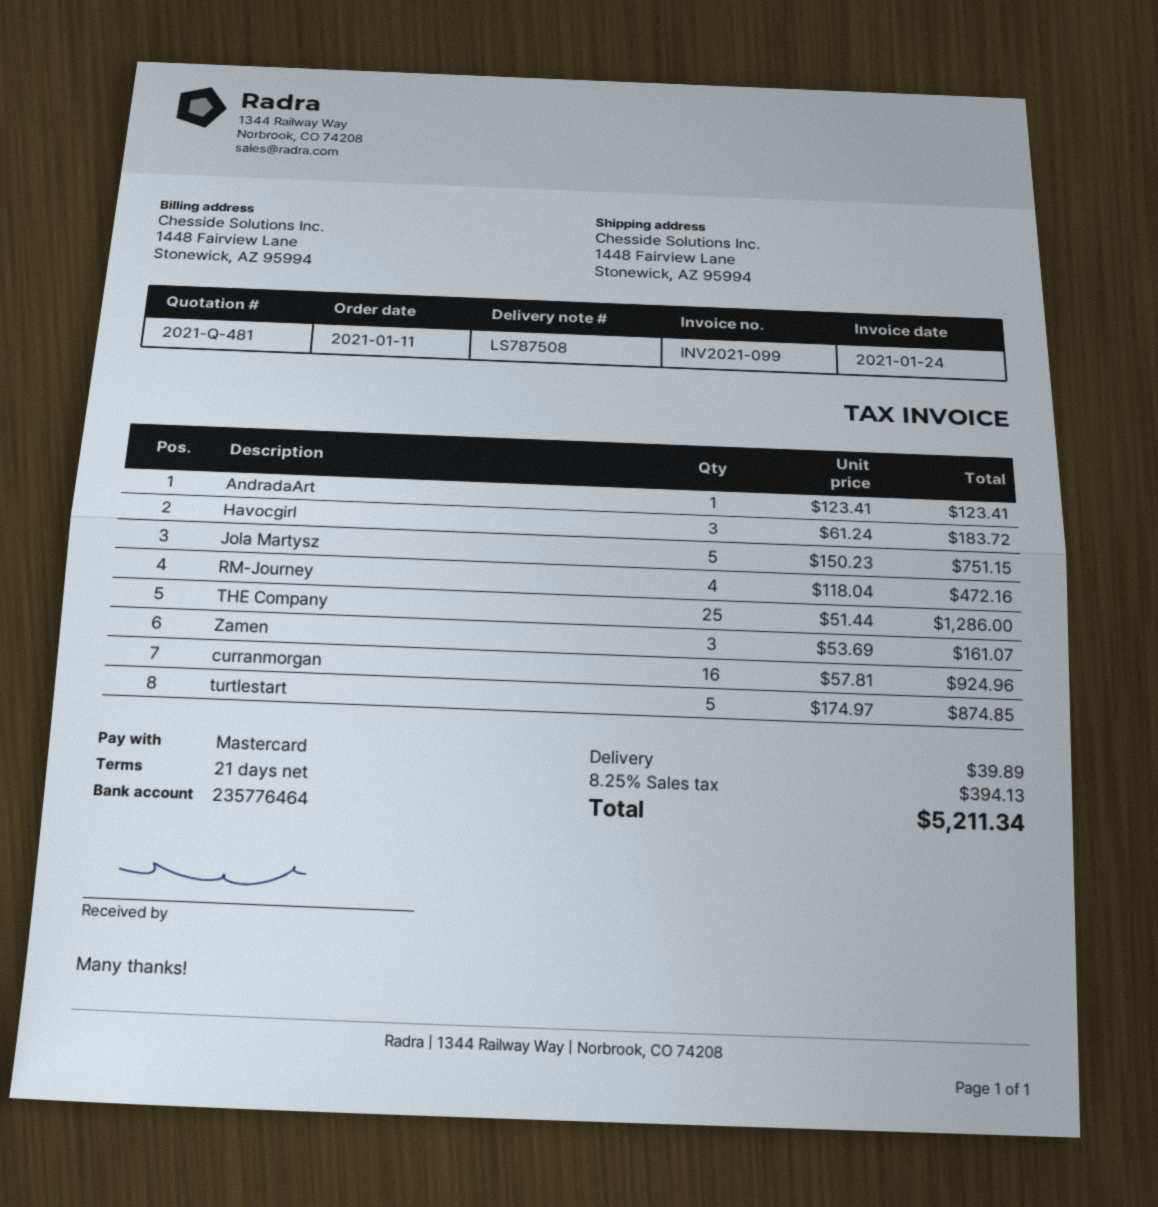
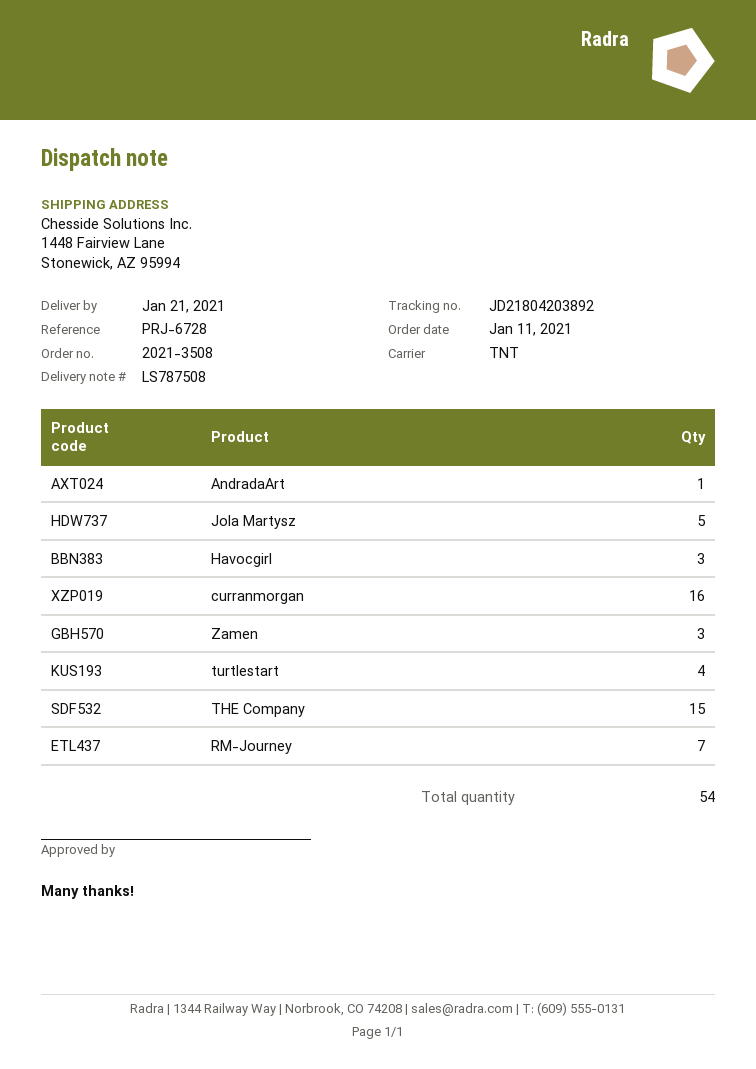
RM-Journey: 4 -> 7
THE Company: 25 -> 15
turtlestart: 5 -> 4

